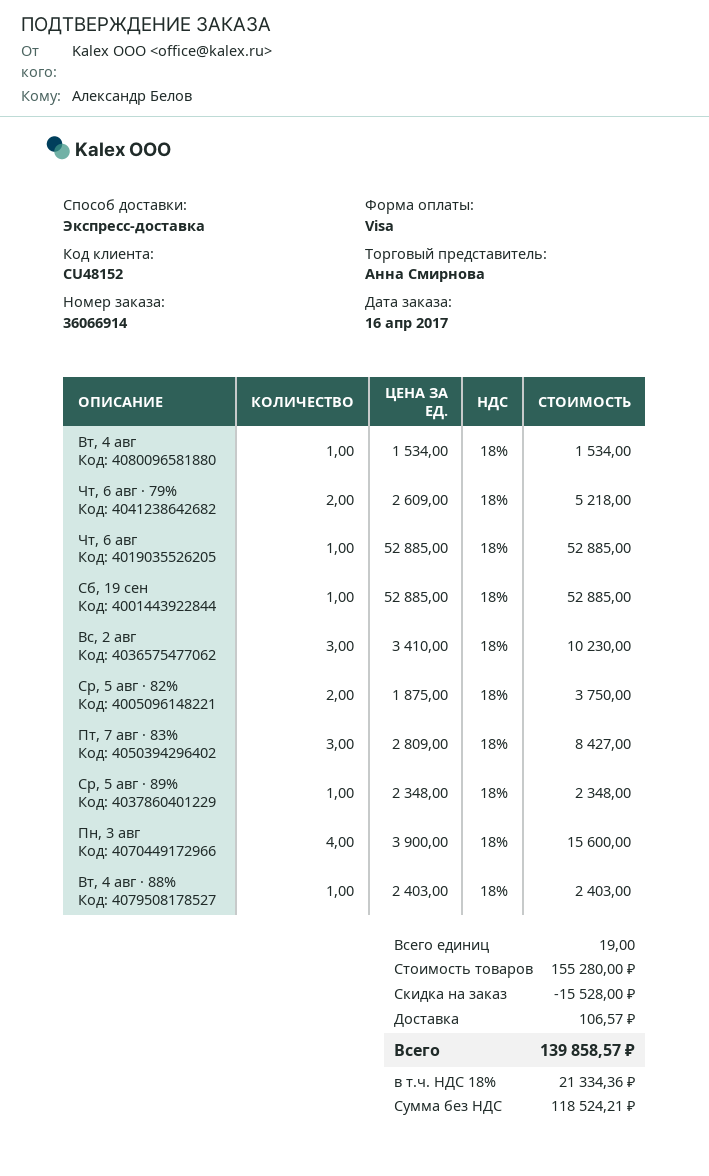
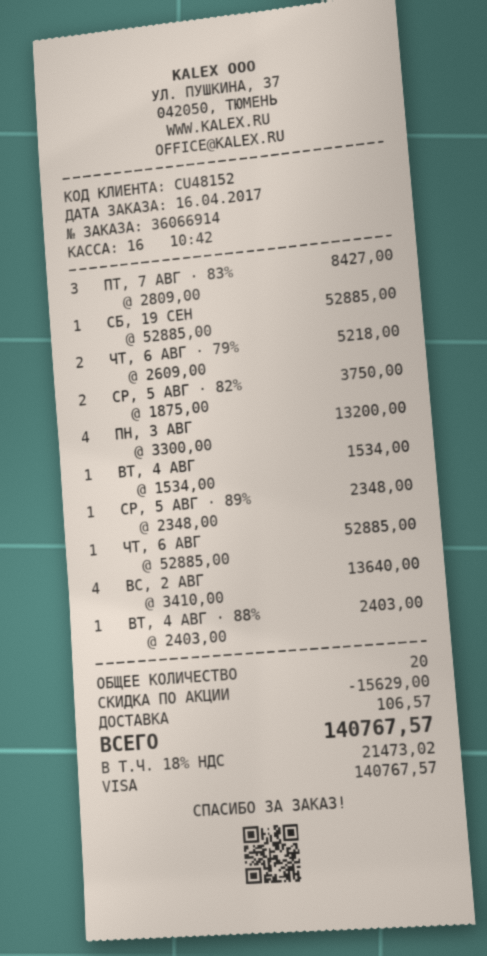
Вс, 2 авг: 3 x 3410.00 = 10230.00 -> 4 x 3410.00 = 13640.00
Пн, 3 авг: 4 x 3900.00 = 15600.00 -> 4 x 3300.00 = 13200.00
total quantity: 19 -> 20
discount: 15528.00 -> 15629.00
tax: 18% = 21334.36 -> 18% = 21473.02
total: 139858.57 -> 140767.57

